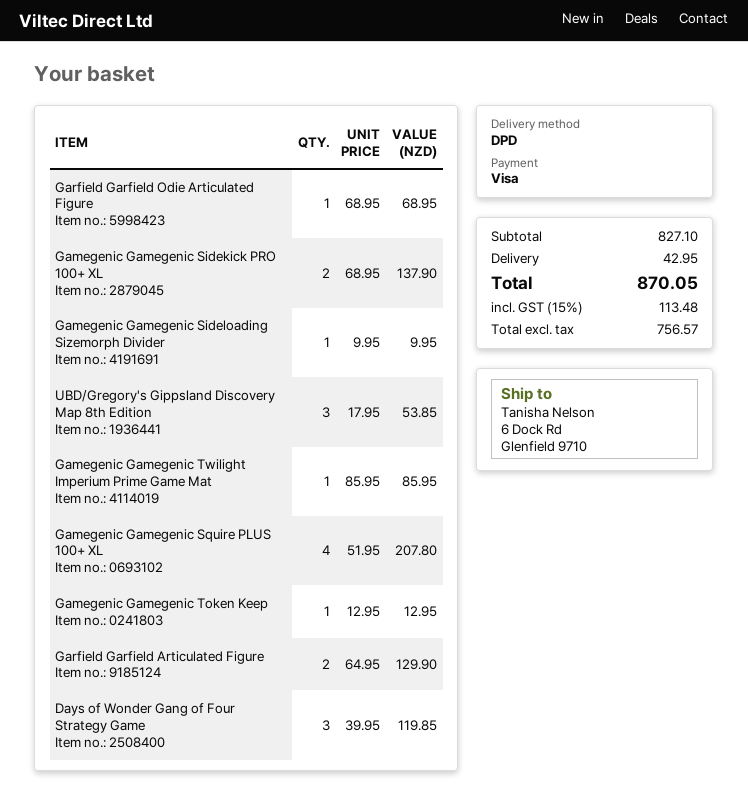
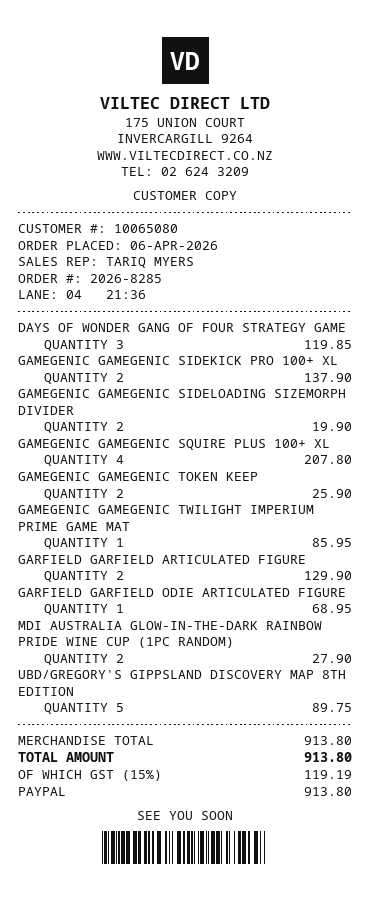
payment method: Visa -> PayPal
Gamegenic Gamegenic Sideloading Sizemorph Divider: 1 for 9.95 -> 2 for 19.90
UBD/Gregory's Gippsland Discovery Map 8th Edition: 3 for 53.85 -> 5 for 89.75
Gamegenic Gamegenic Token Keep: 1 for 12.95 -> 2 for 25.90
MDI AUSTRALIA GLOW-IN-THE-DARK RAINBOW PRIDE WINE CUP (1PC RANDOM): none -> 2 for 27.90
subtotal: 827.10 -> 913.80
shipping: 42.95 -> none
tax: 15% = 113.48 -> 15% = 119.19
total: 870.05 -> 913.80

